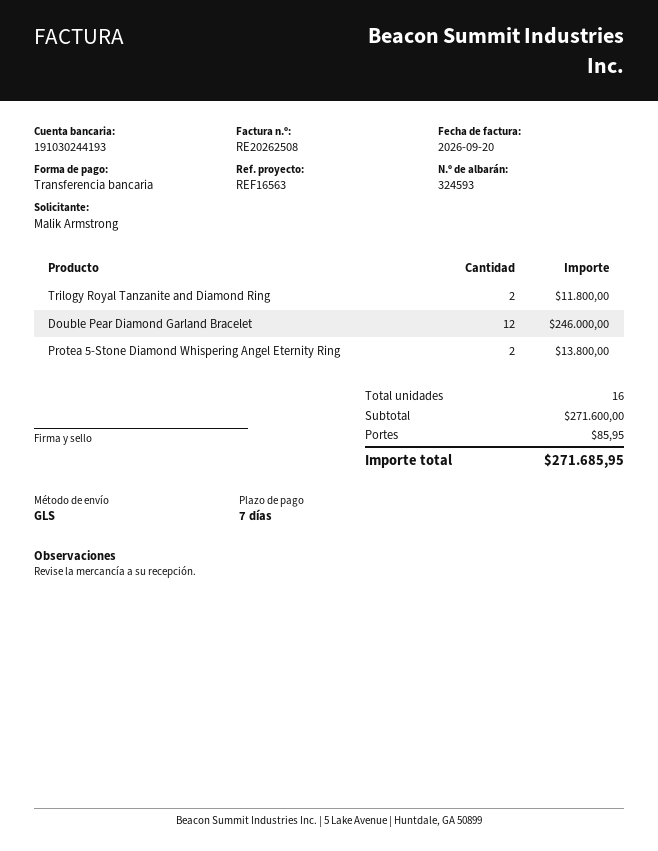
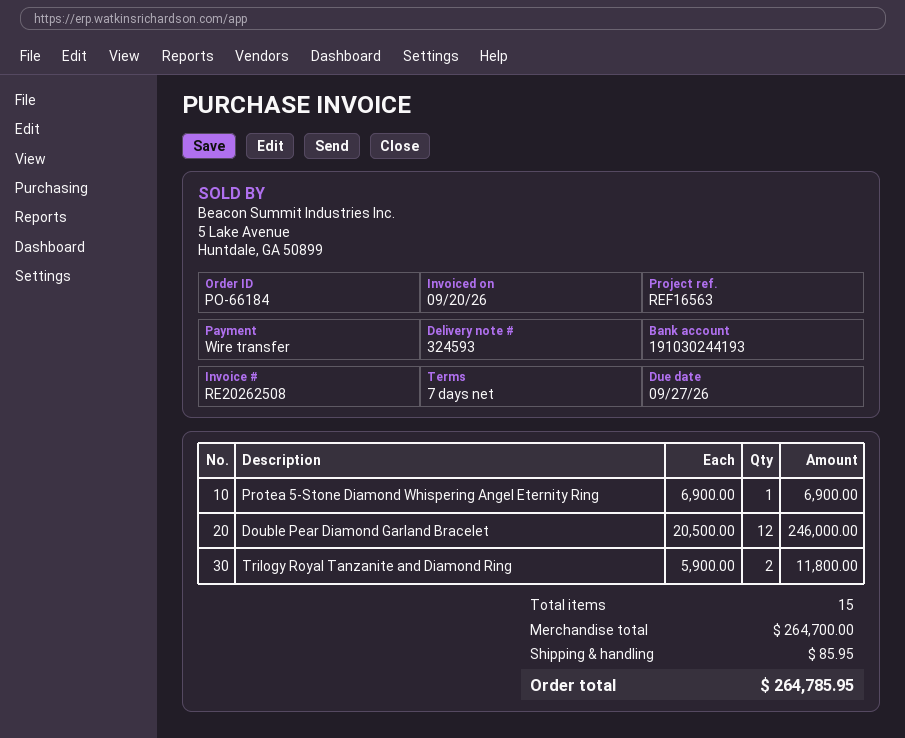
Protea 5-Stone Diamond Whispering Angel Eternity Ring: 2 for 13800.00 -> 1 for 6900.00
total quantity: 16 -> 15
subtotal: 271600.00 -> 264700.00
total: 271685.95 -> 264785.95

